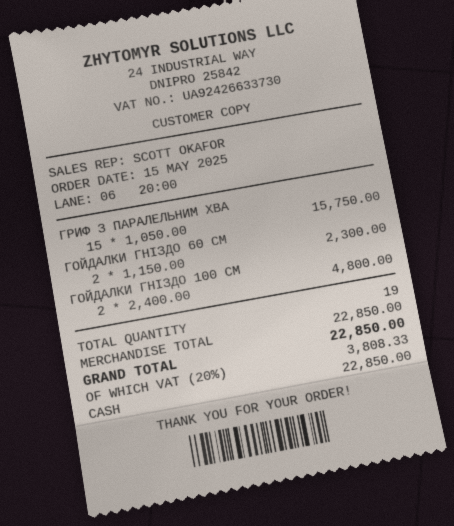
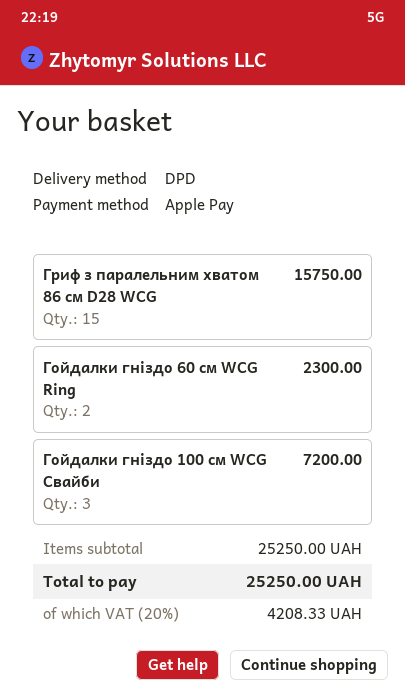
payment method: cash -> Apple Pay
ГОЙДАЛКИ ГНІЗДО 100 СМ: 2 for 4800.00 -> 3 for 7200.00
subtotal: 22850.00 -> 25250.00
tax: 20% = 3808.33 -> 20% = 4208.33
total: 22850.00 -> 25250.00

